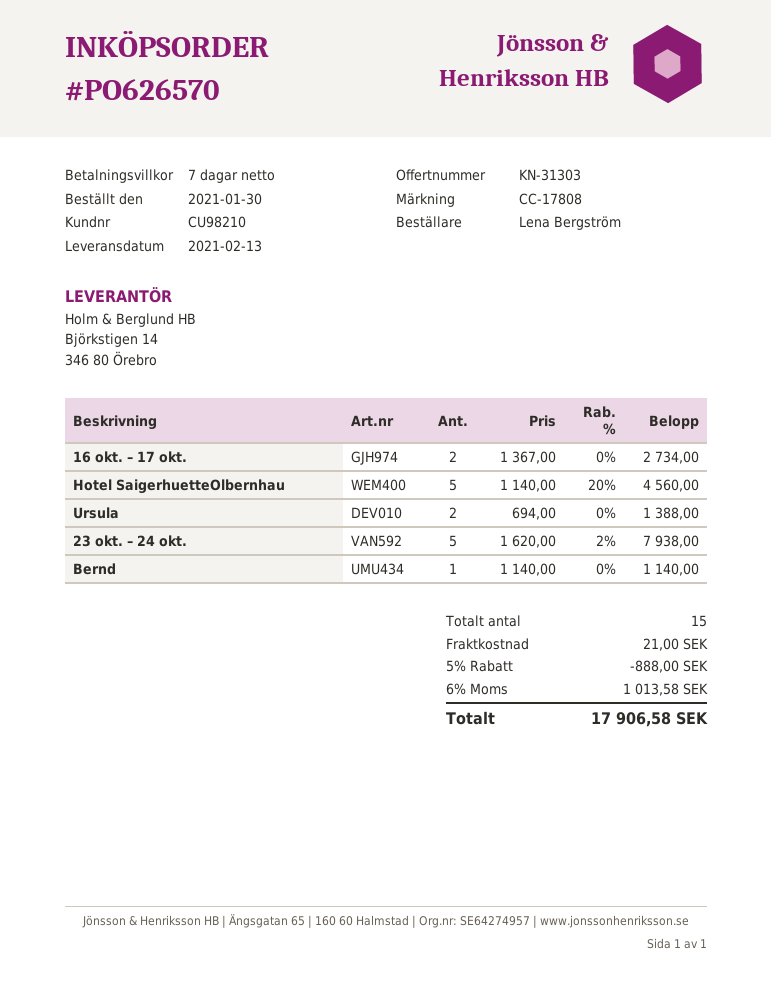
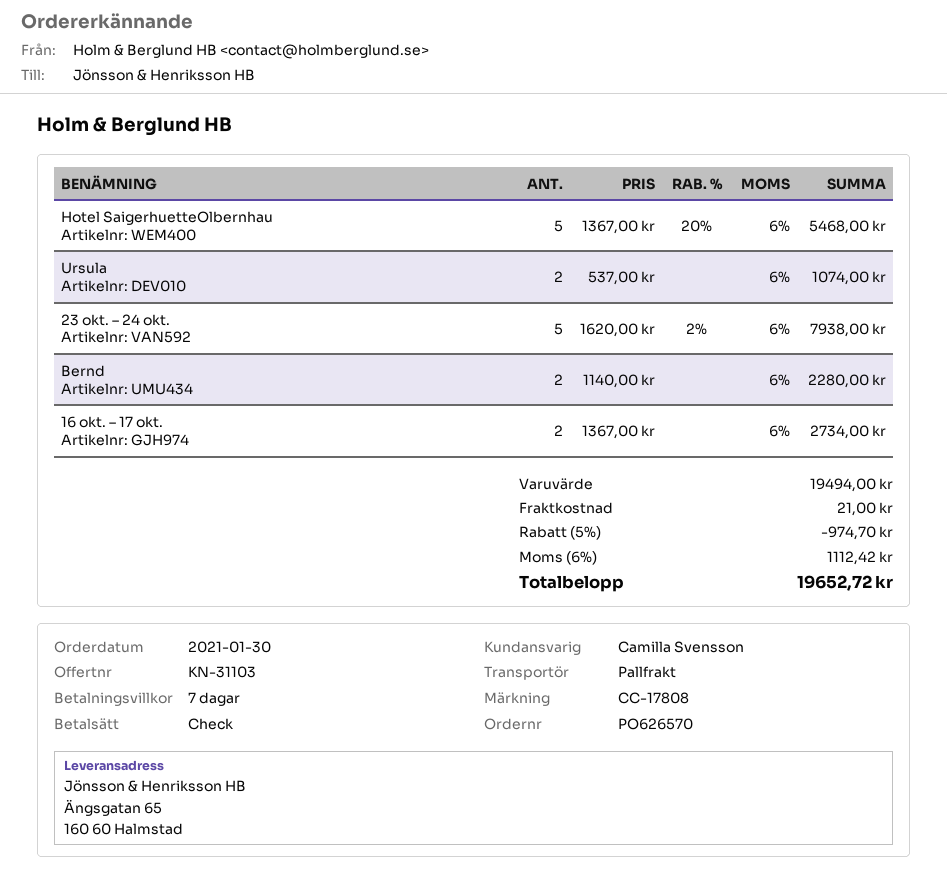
quote number: KN-31303 -> KN-31103
Hotel SaigerhuetteOlbernhau: 5 x 1140.00 - 20% = 4560.00 -> 5 x 1367.00 - 20% = 5468.00
Ursula: 2 x 694.00 = 1388.00 -> 2 x 537.00 = 1074.00
Bernd: 1 x 1140.00 = 1140.00 -> 2 x 1140.00 = 2280.00
discount: 5% = 888.00 -> 5% = 974.70
tax: 6% = 1013.58 -> 6% = 1112.42
total: 17906.58 -> 19652.72

